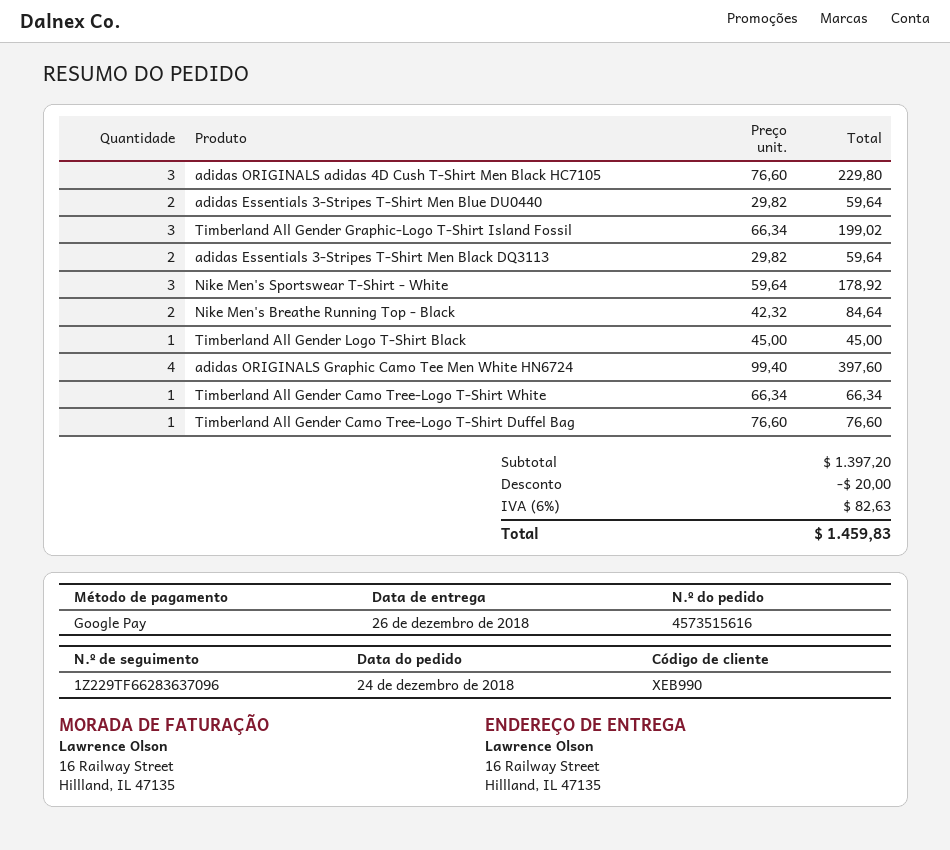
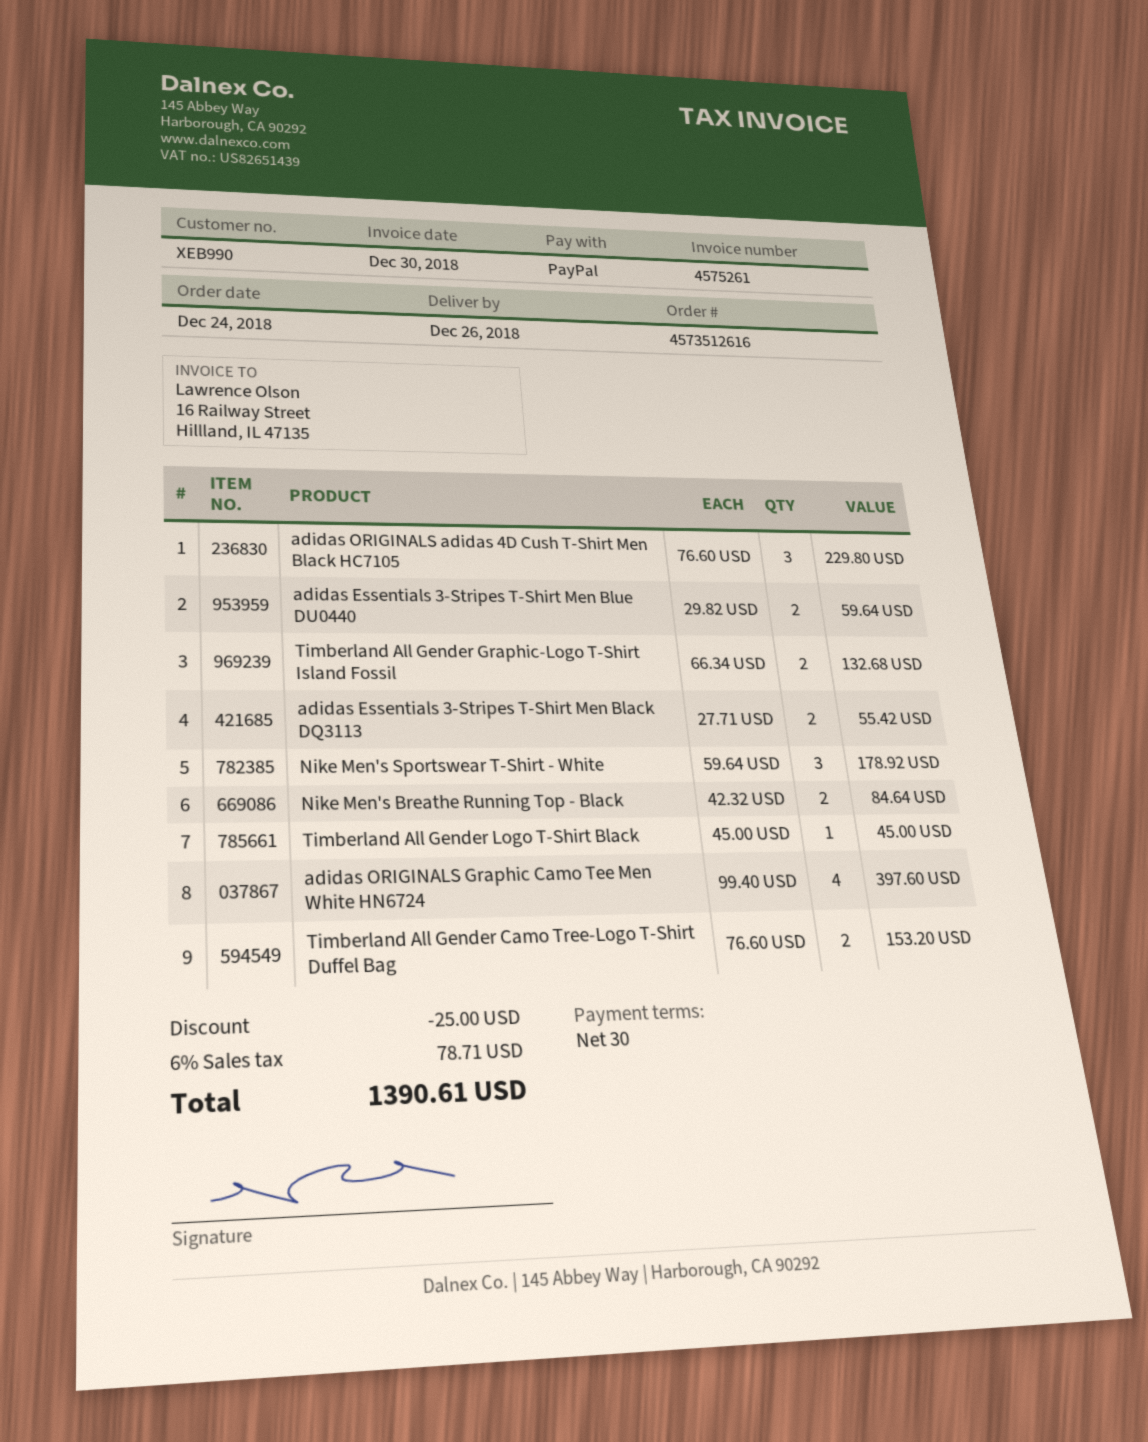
order number: 4573515616 -> 4573512616
payment method: Google Pay -> PayPal
Timberland All Gender Graphic-Logo T-Shirt Island Fossil: 3 x 66.34 = 199.02 -> 2 x 66.34 = 132.68
adidas Essentials 3-Stripes T-Shirt Men Black DQ3113: 2 x 29.82 = 59.64 -> 2 x 27.71 = 55.42
Timberland All Gender Camo Tree-Logo T-Shirt White: 1 x 66.34 = 66.34 -> none
Timberland All Gender Camo Tree-Logo T-Shirt Duffel Bag: 1 x 76.60 = 76.60 -> 2 x 76.60 = 153.20
discount: 20.00 -> 25.00
tax: 6% = 82.63 -> 6% = 78.71
total: 1459.83 -> 1390.61

